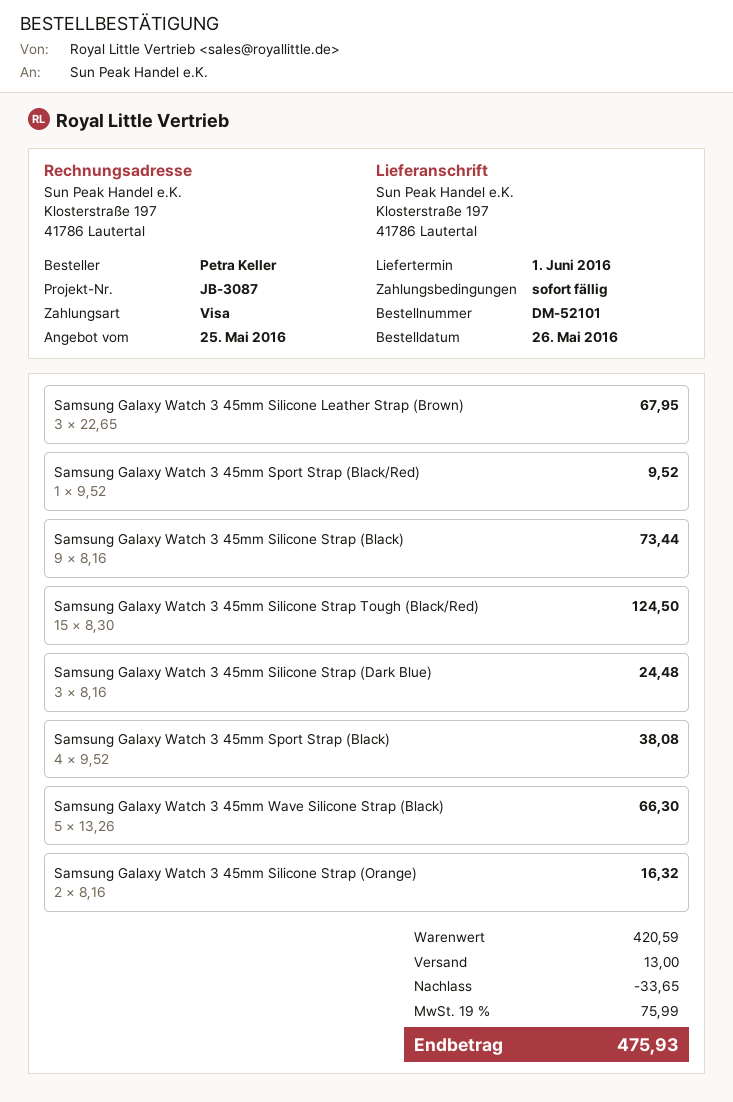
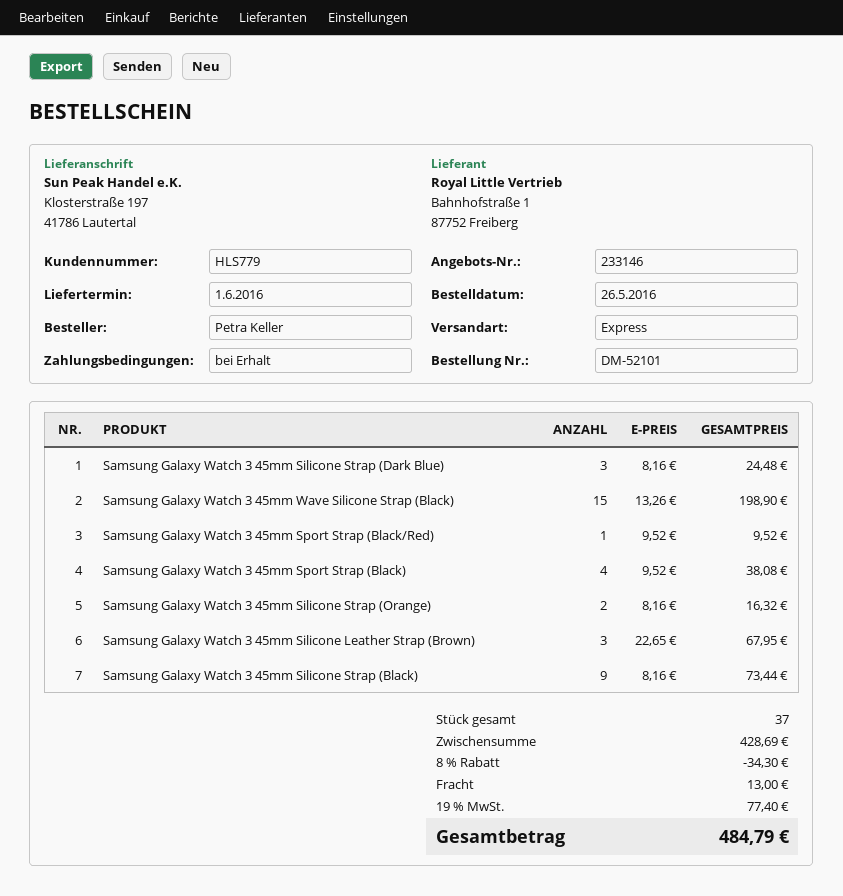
Samsung Galaxy Watch 3 45mm Silicone Strap Tough (Black/Red): 15 x 8.30 = 124.50 -> none
Samsung Galaxy Watch 3 45mm Wave Silicone Strap (Black): 5 x 13.26 = 66.30 -> 15 x 13.26 = 198.90
subtotal: 420.59 -> 428.69
discount: 33.65 -> 34.30
tax: 19% = 75.99 -> 19% = 77.40
total: 475.93 -> 484.79

